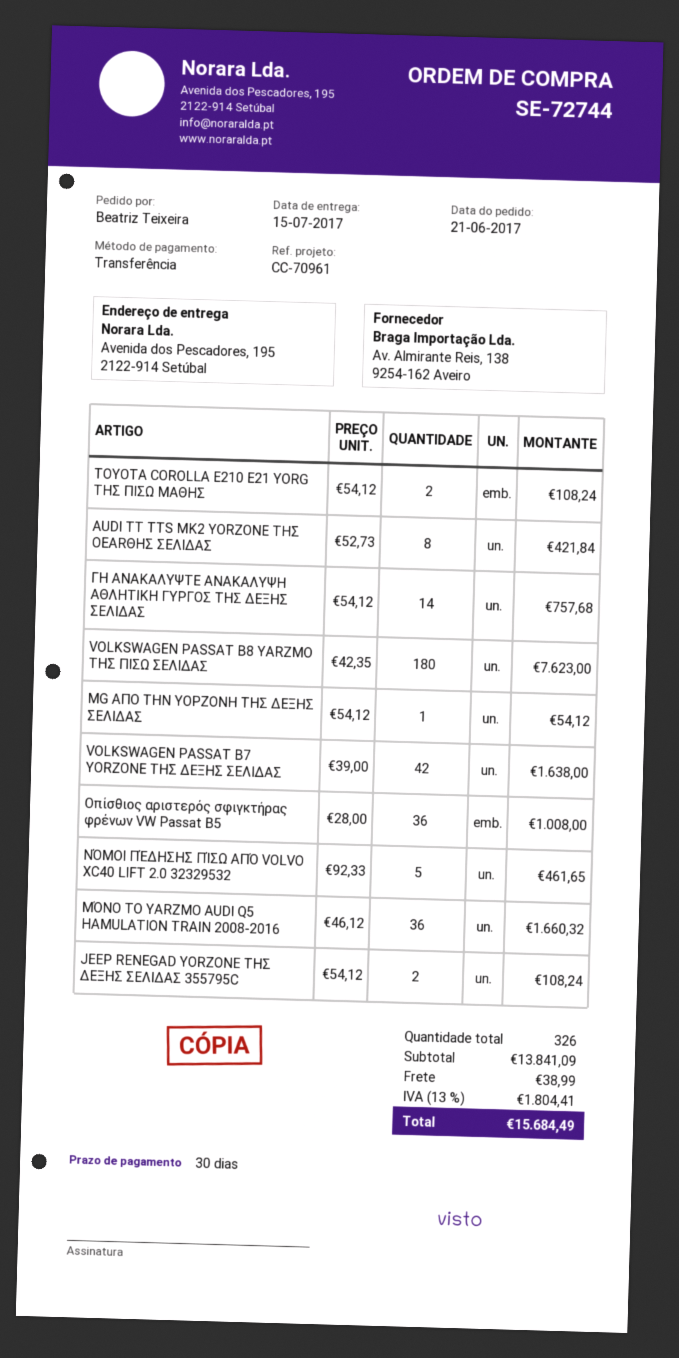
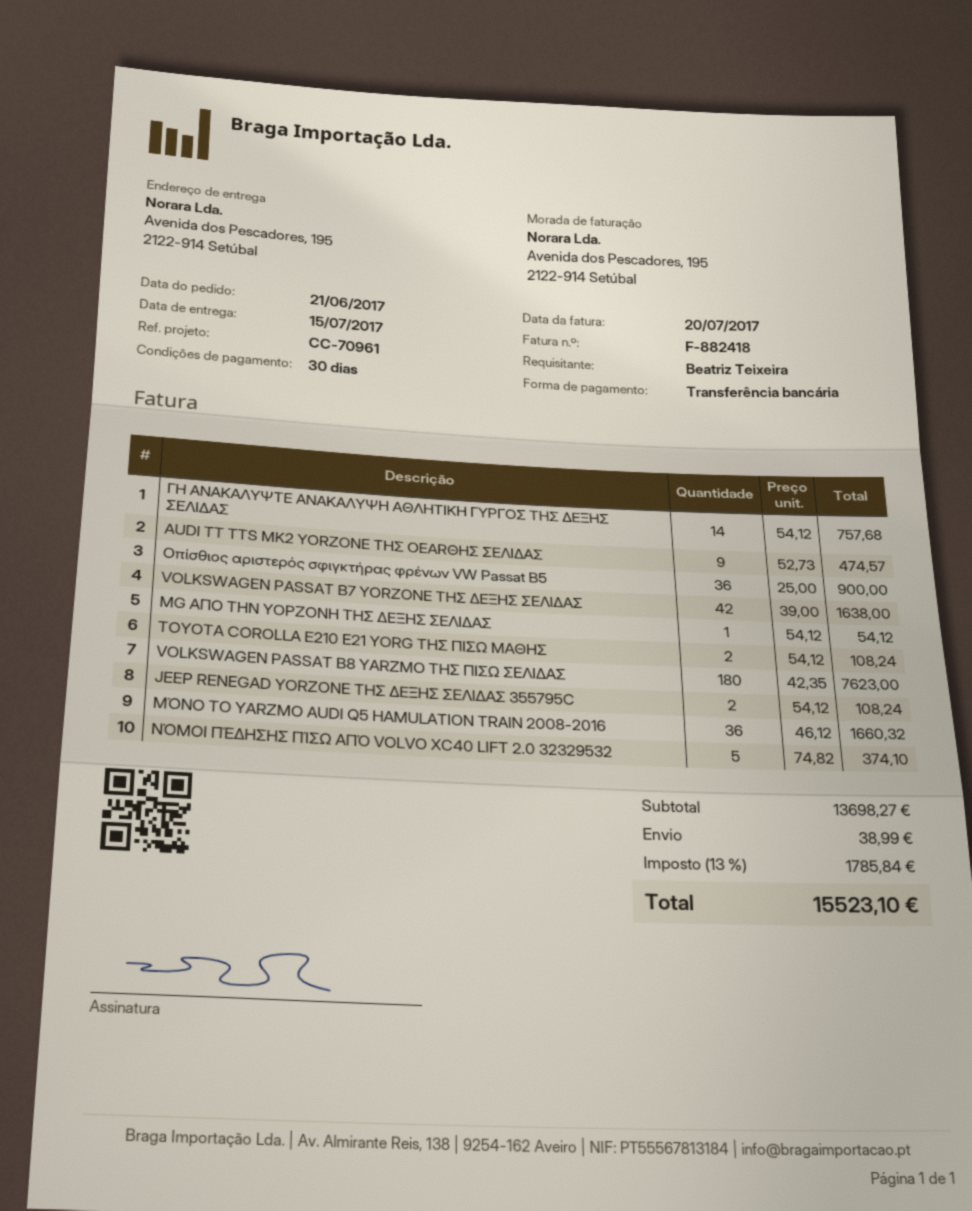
AUDI TT TTS MK2 YORZONE ΤΗΣ ΟEARΘΗΣ ΣΕΛΙΔΑΣ: 8 x 52.73 = 421.84 -> 9 x 52.73 = 474.57
Οπίσθιος αριστερός σφιγκτήρας φρένων VW Passat B5: 36 x 28.00 = 1008.00 -> 36 x 25.00 = 900.00
ΝΌΜΟΙ ΠΈΔΗΣΗΣ ΠΊΣΩ ΑΠΌ VOLVO XC40 LIFT 2.0 32329532: 5 x 92.33 = 461.65 -> 5 x 74.82 = 374.10
subtotal: 13841.09 -> 13698.27
tax: 13% = 1804.41 -> 13% = 1785.84
total: 15684.49 -> 15523.10

